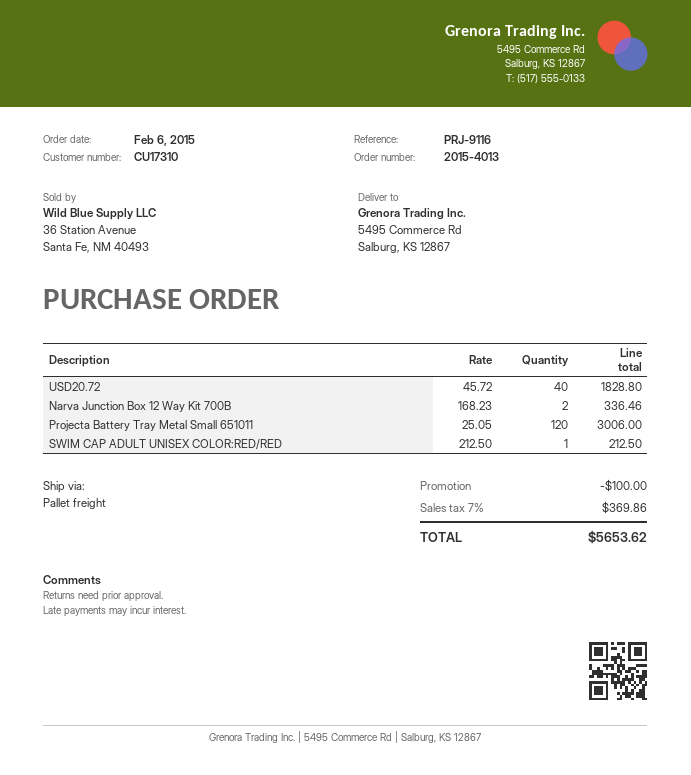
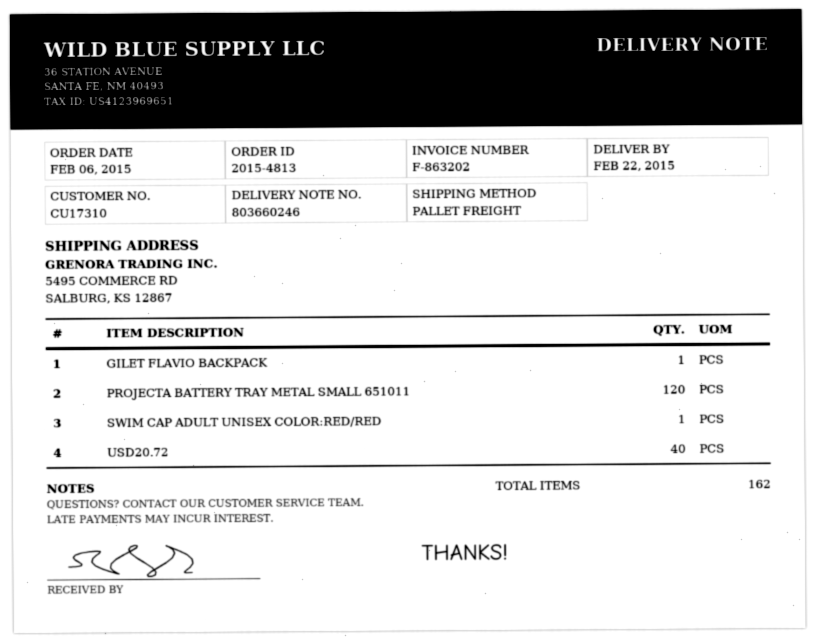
order number: 2015-4013 -> 2015-4813
Narva Junction Box 12 Way Kit 700B: 2 -> none
GILET FLAVIO BACKPACK: none -> 1

